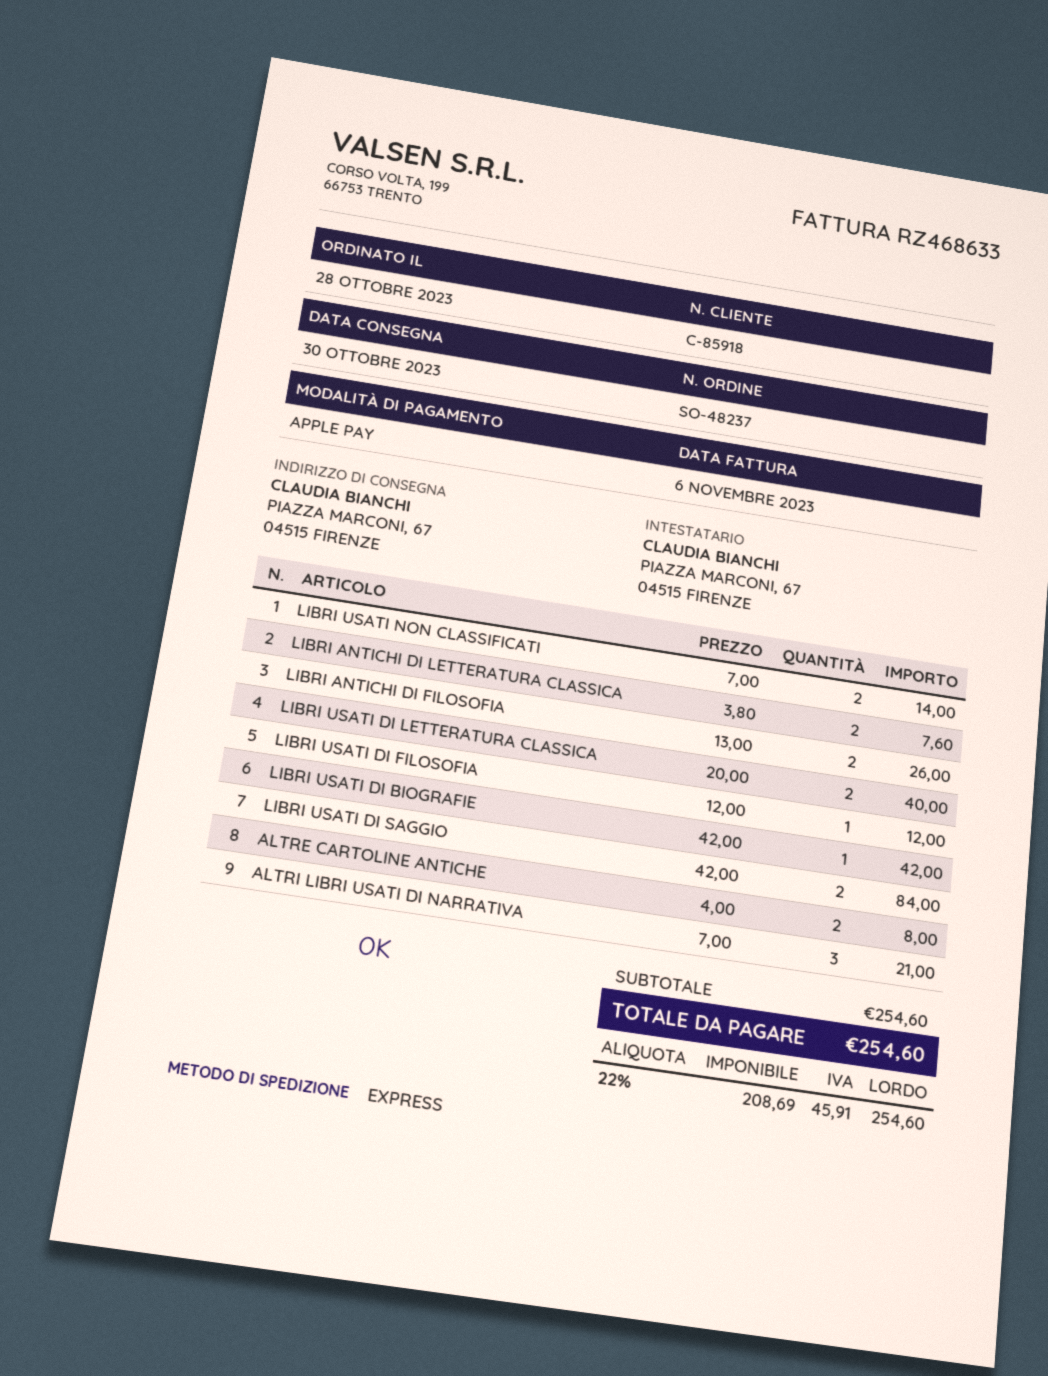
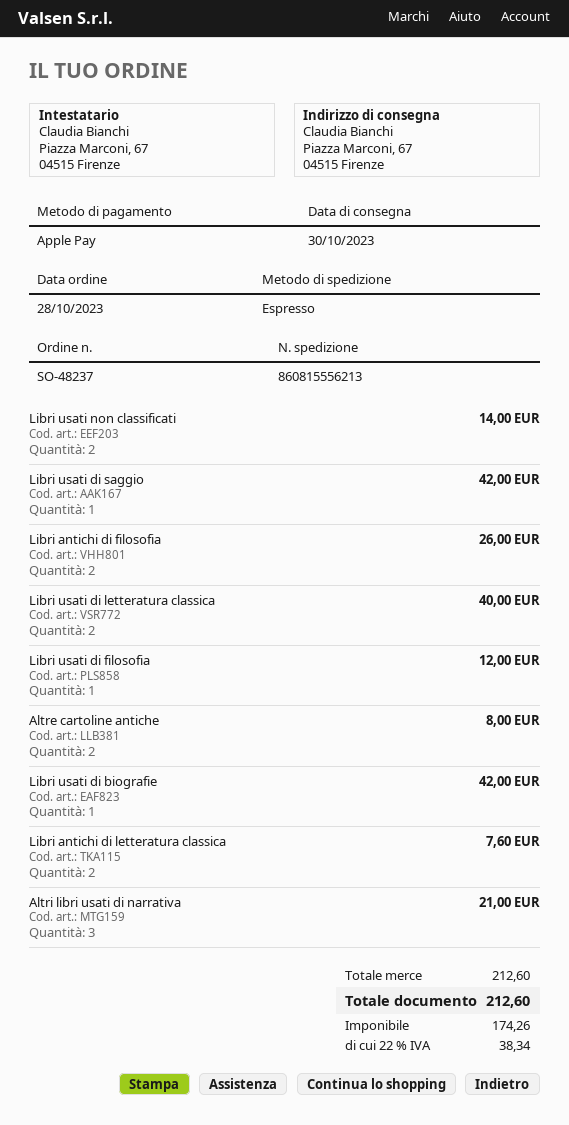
LIBRI USATI DI SAGGIO: 2 for 84.00 -> 1 for 42.00
subtotal: 254.60 -> 212.60
net: 208.69 -> 174.26
tax: 22% = 45.91 -> 22% = 38.34
total: 254.60 -> 212.60

